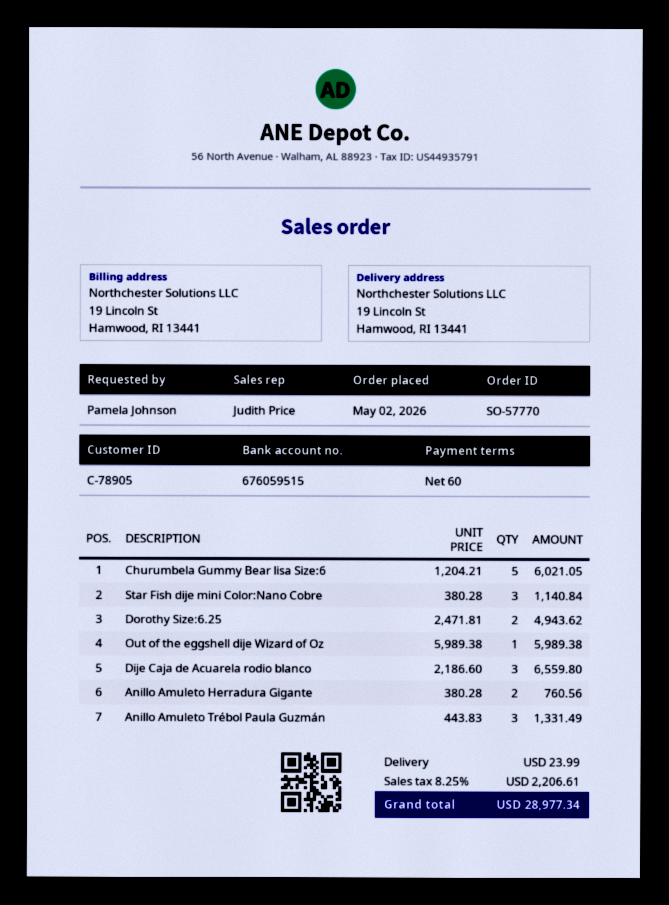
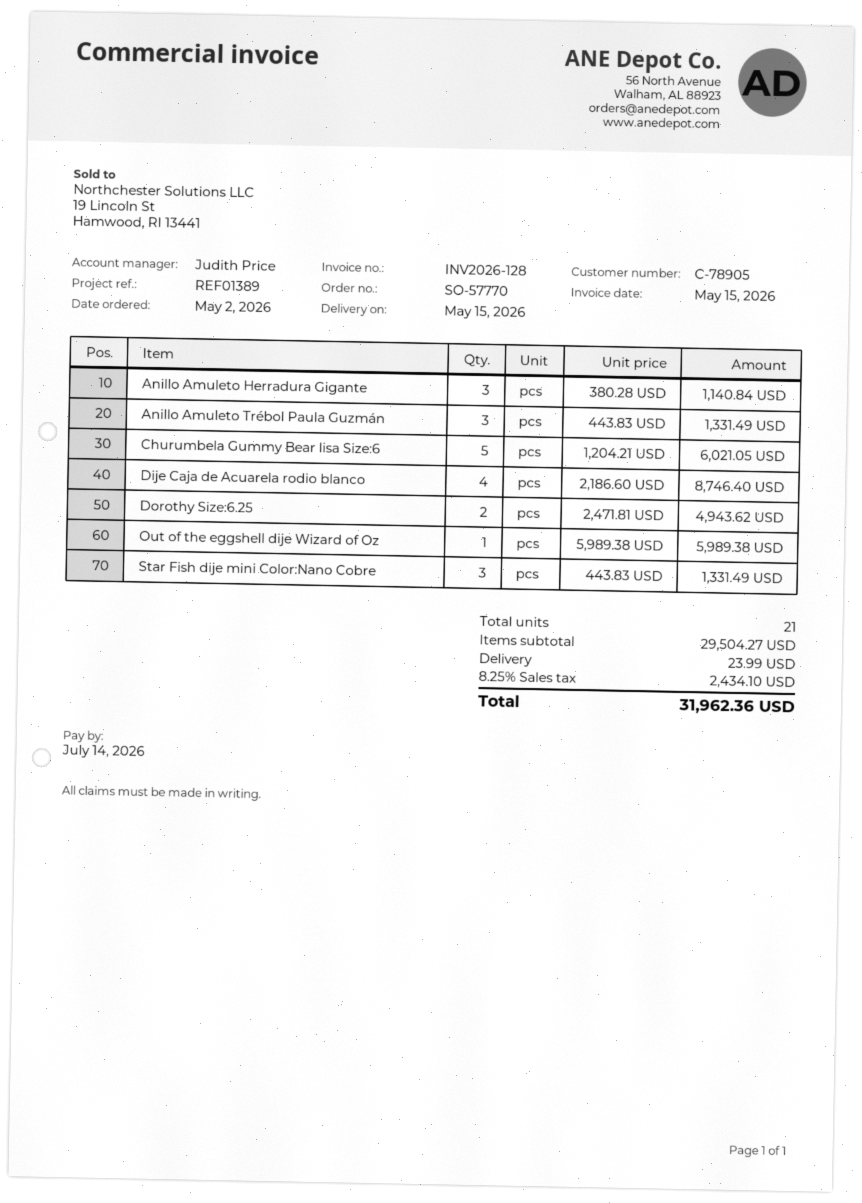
Star Fish dije mini Color:Nano Cobre: 3 x 380.28 = 1140.84 -> 3 x 443.83 = 1331.49
Dije Caja de Acuarela rodio blanco: 3 x 2186.60 = 6559.80 -> 4 x 2186.60 = 8746.40
Anillo Amuleto Herradura Gigante: 2 x 380.28 = 760.56 -> 3 x 380.28 = 1140.84
tax: 8.25% = 2206.61 -> 8.25% = 2434.10
total: 28977.34 -> 31962.36

